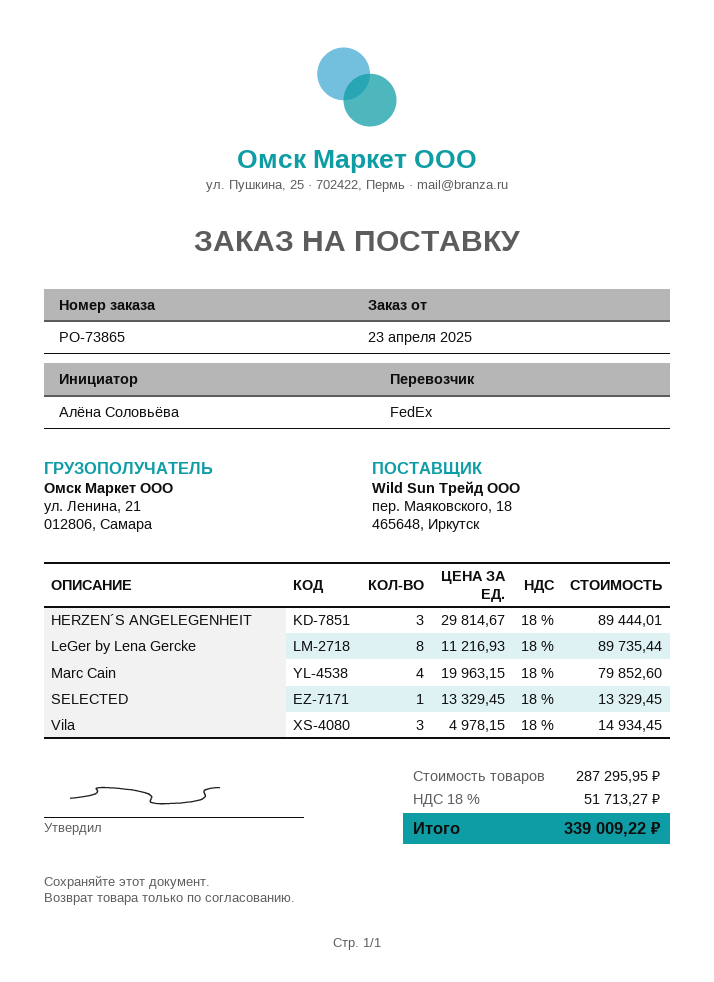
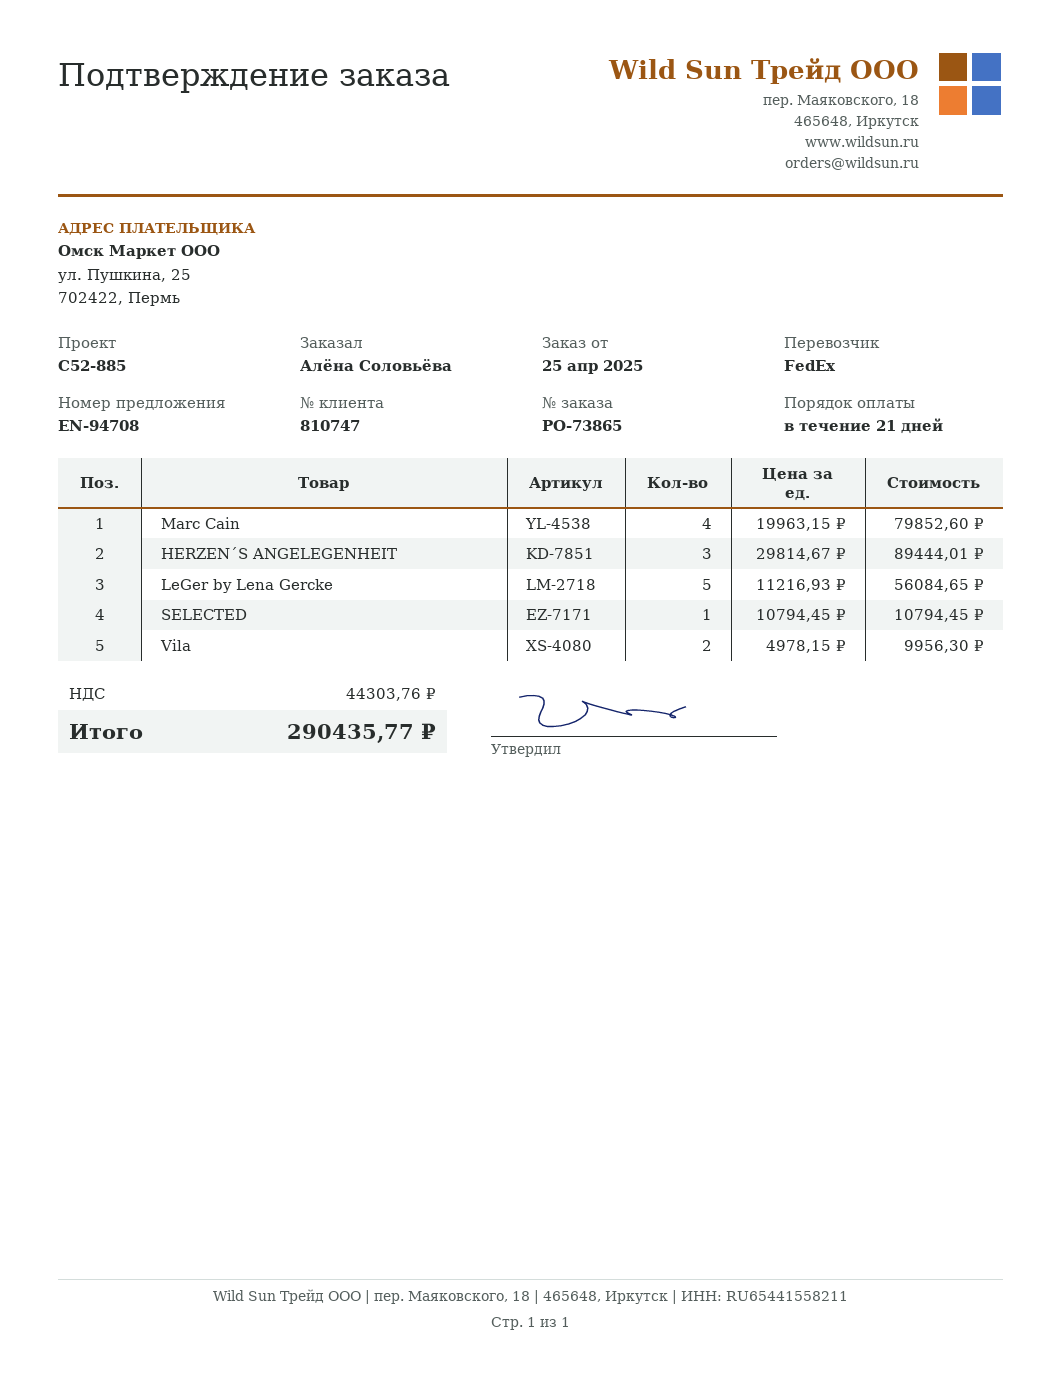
order date: 2025-04-23 -> 2025-04-25
LeGer by Lena Gercke: 8 x 11216.93 = 89735.44 -> 5 x 11216.93 = 56084.65
SELECTED: 1 x 13329.45 = 13329.45 -> 1 x 10794.45 = 10794.45
Vila: 3 x 4978.15 = 14934.45 -> 2 x 4978.15 = 9956.30
tax: 51713.27 -> 44303.76
total: 339009.22 -> 290435.77

